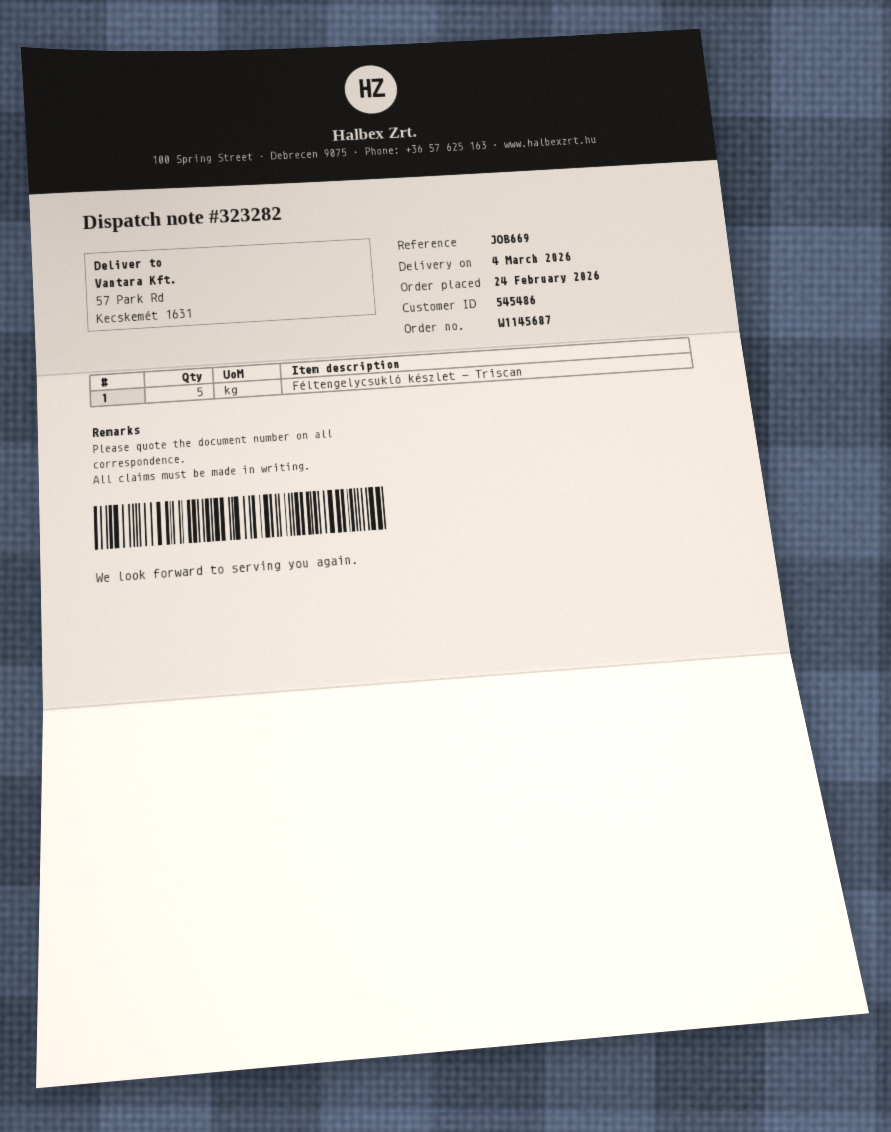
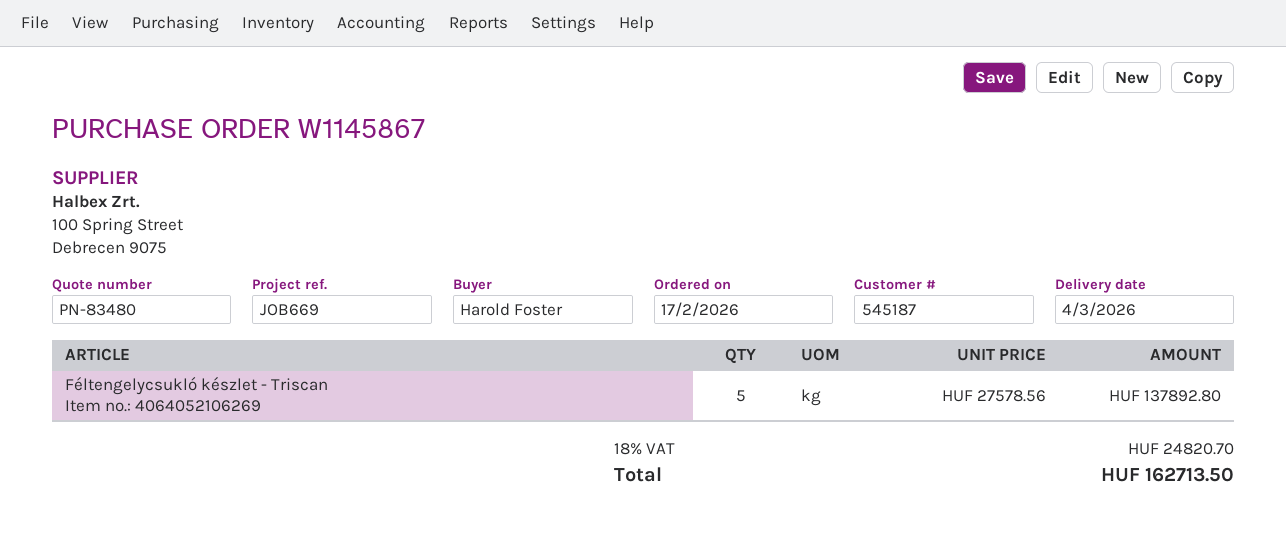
order number: W1145687 -> W1145867
order date: 2026-02-24 -> 2026-02-17
customer number: 545486 -> 545187

